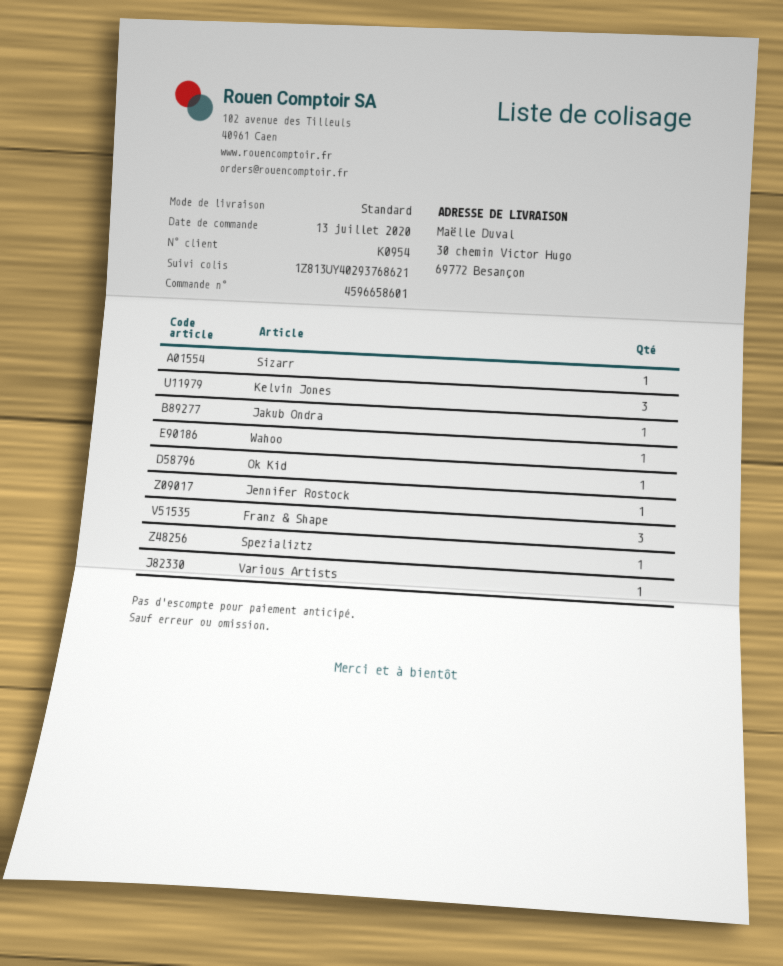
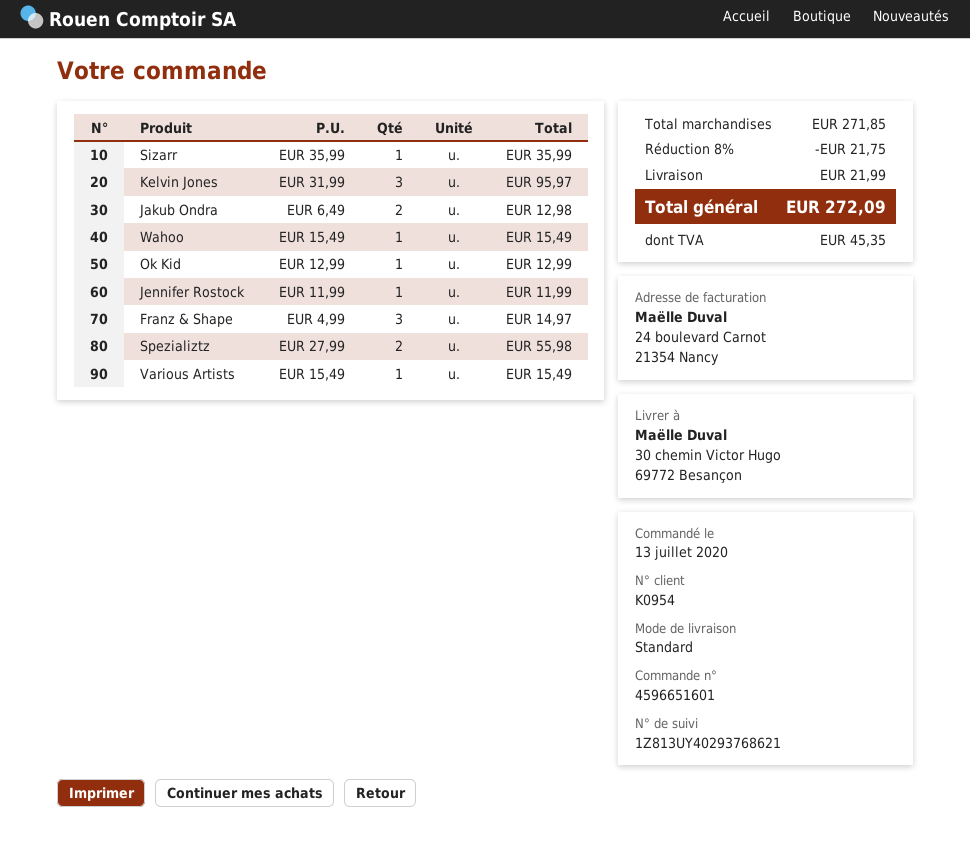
order number: 4596658601 -> 4596651601
Jakub Ondra: 1 -> 2
Spezializtz: 1 -> 2

